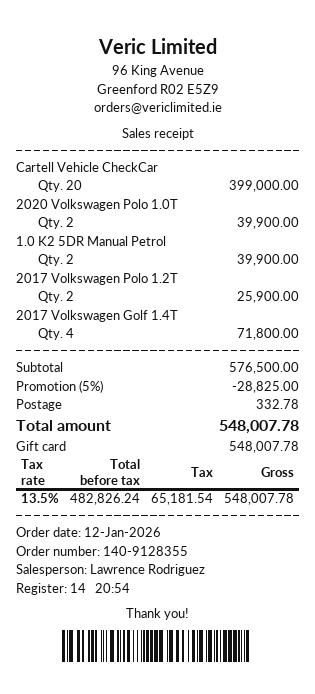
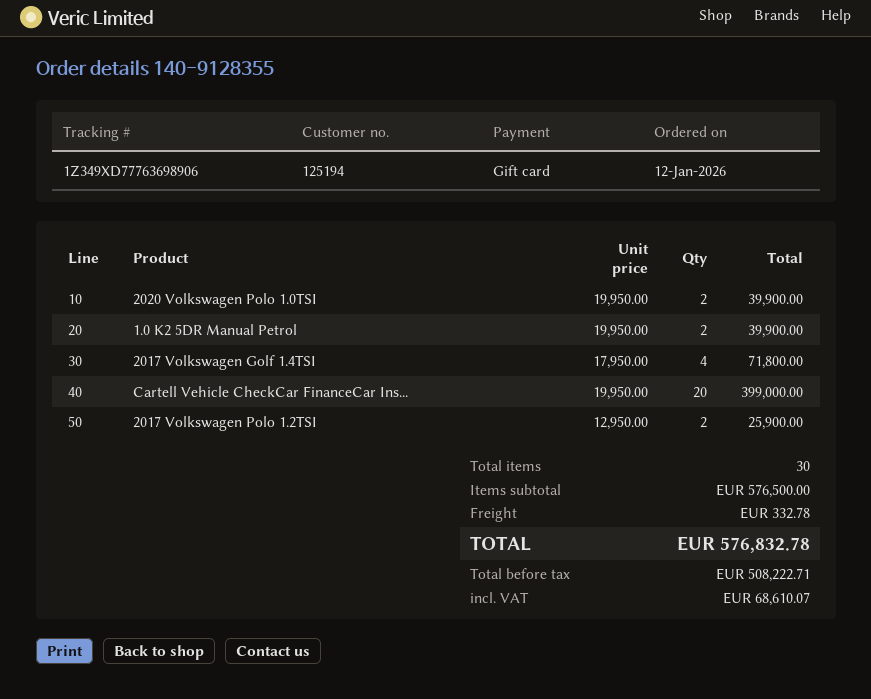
discount: 5% = 28825.00 -> none
net: 482826.24 -> 508222.71
tax: 65181.54 -> 68610.07
total: 548007.78 -> 576832.78

